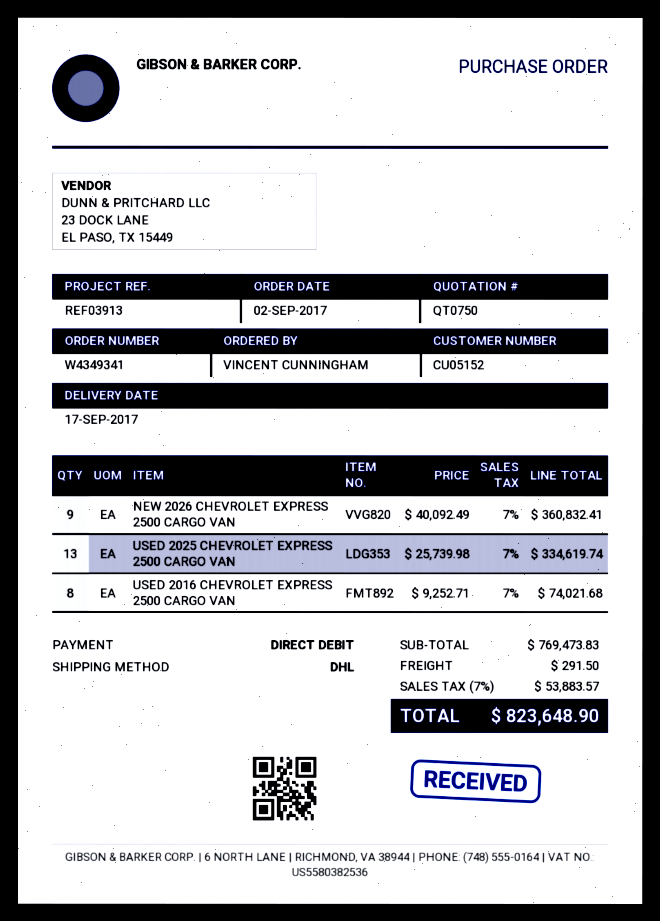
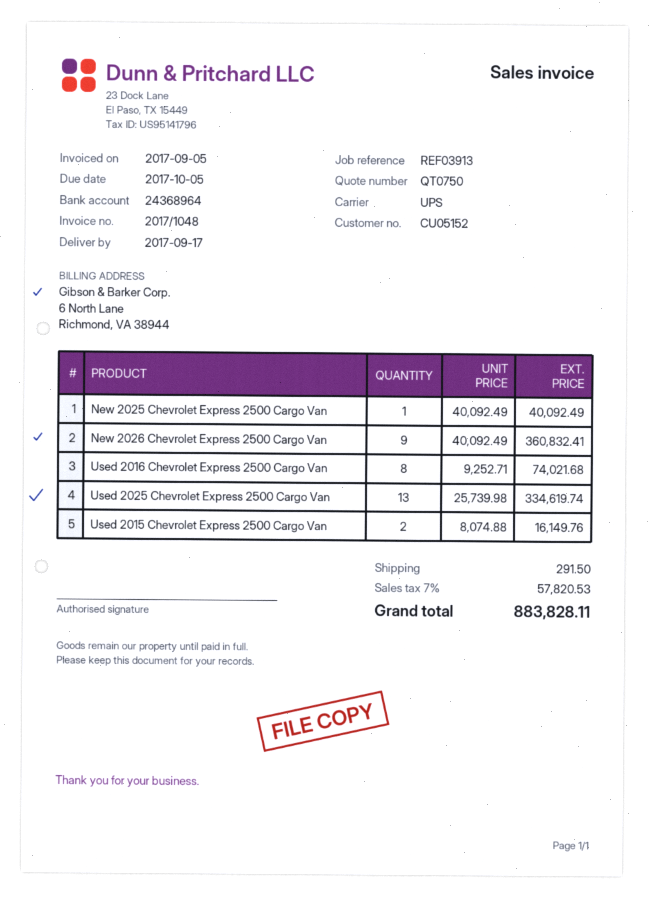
shipping method: DHL -> UPS
New 2025 Chevrolet Express 2500 Cargo Van: none -> 1 x 40092.49 = 40092.49
Used 2015 Chevrolet Express 2500 Cargo Van: none -> 2 x 8074.88 = 16149.76
tax: 7% = 53883.57 -> 7% = 57820.53
total: 823648.90 -> 883828.11

